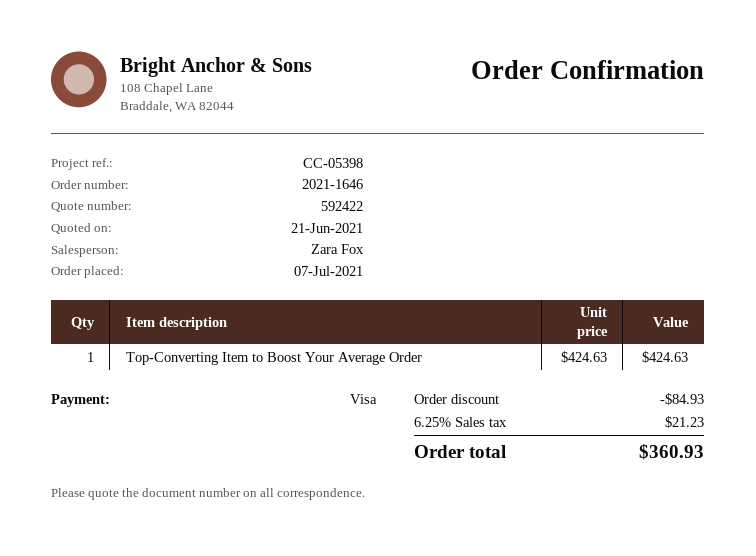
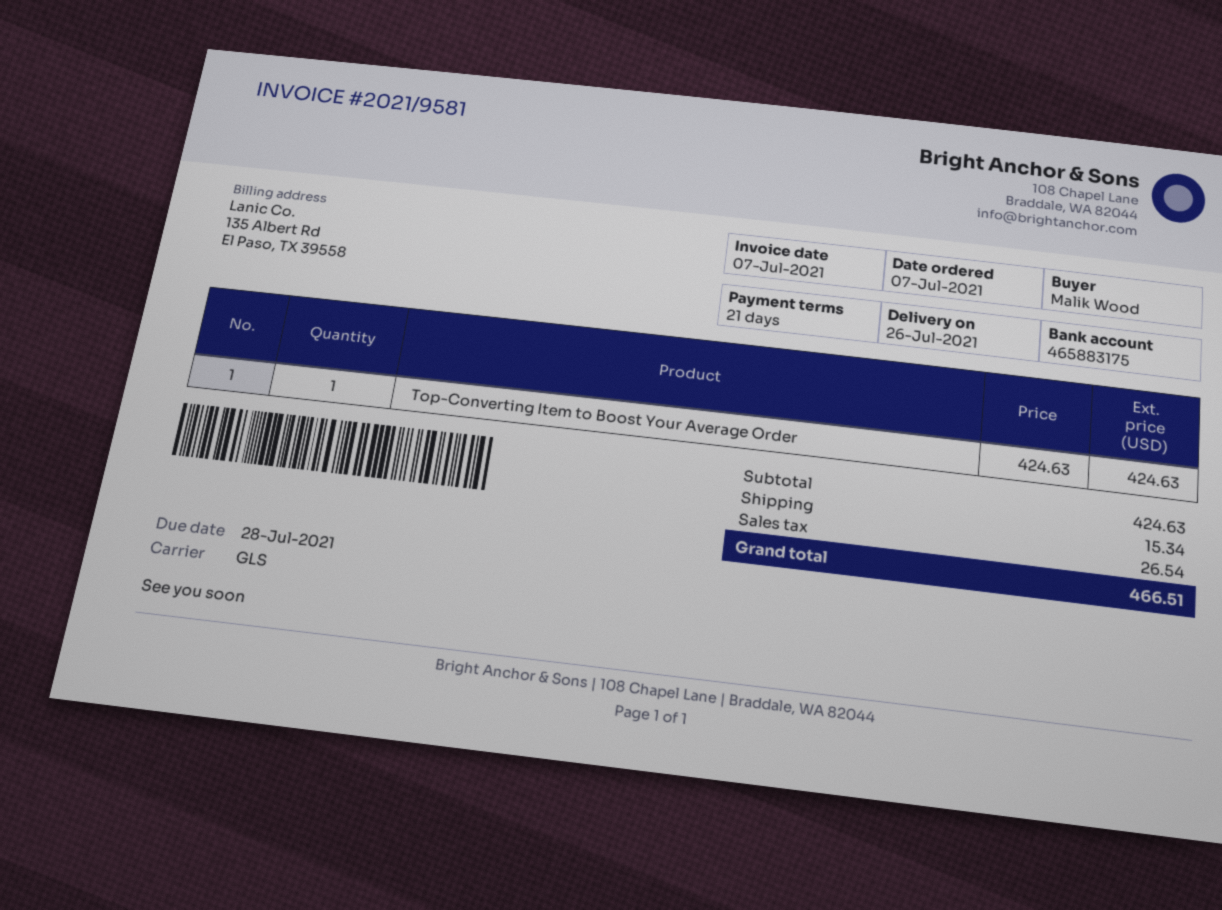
discount: 84.93 -> none
shipping: none -> 15.34
tax: 21.23 -> 26.54
total: 360.93 -> 466.51

